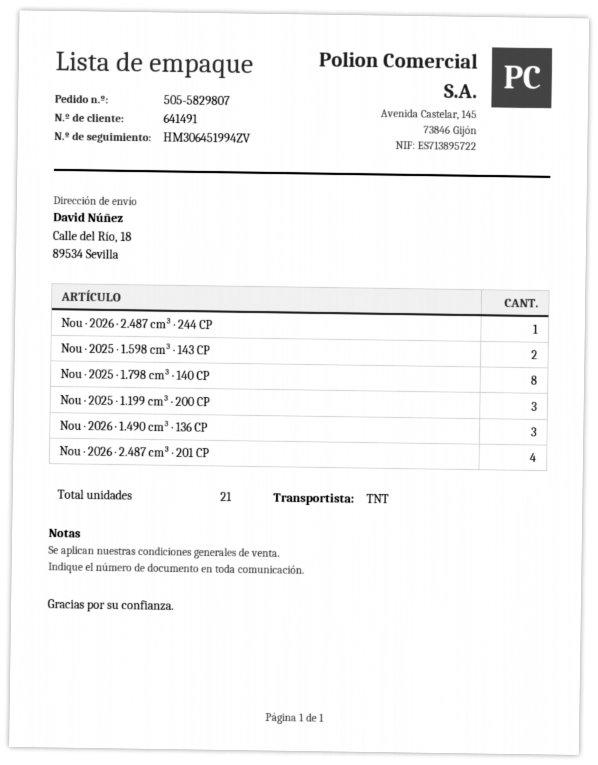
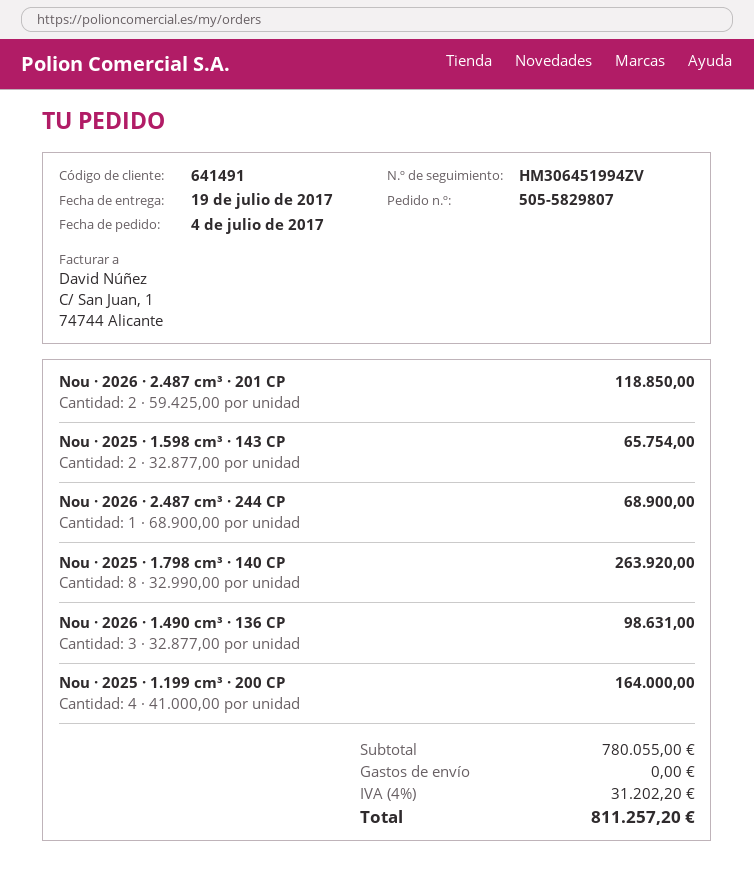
Nou · 2025 · 1.199 cm³ · 200 CP: 3 -> 4
Nou · 2026 · 2.487 cm³ · 201 CP: 4 -> 2

